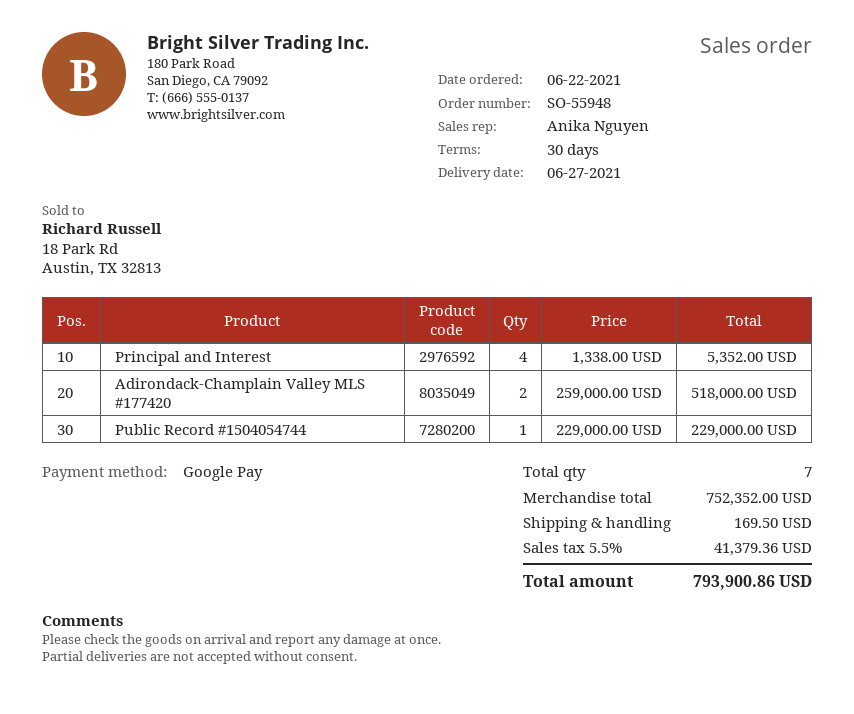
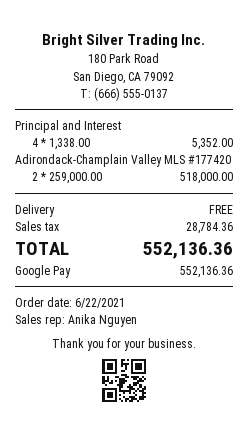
Public Record #1504054744: 1 x 229000.00 = 229000.00 -> none
shipping: 169.50 -> 0.00
tax: 41379.36 -> 28784.36
total: 793900.86 -> 552136.36

